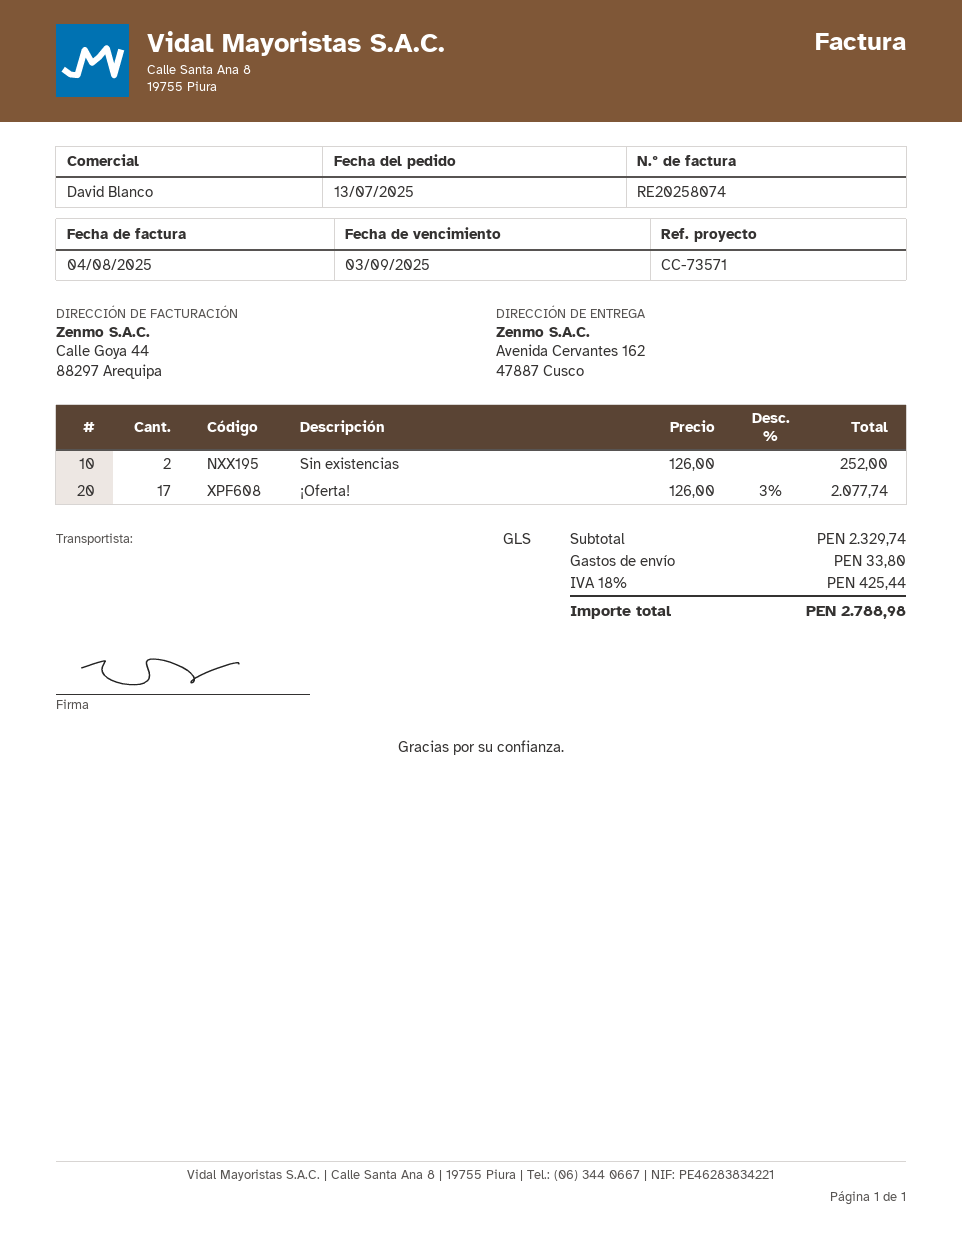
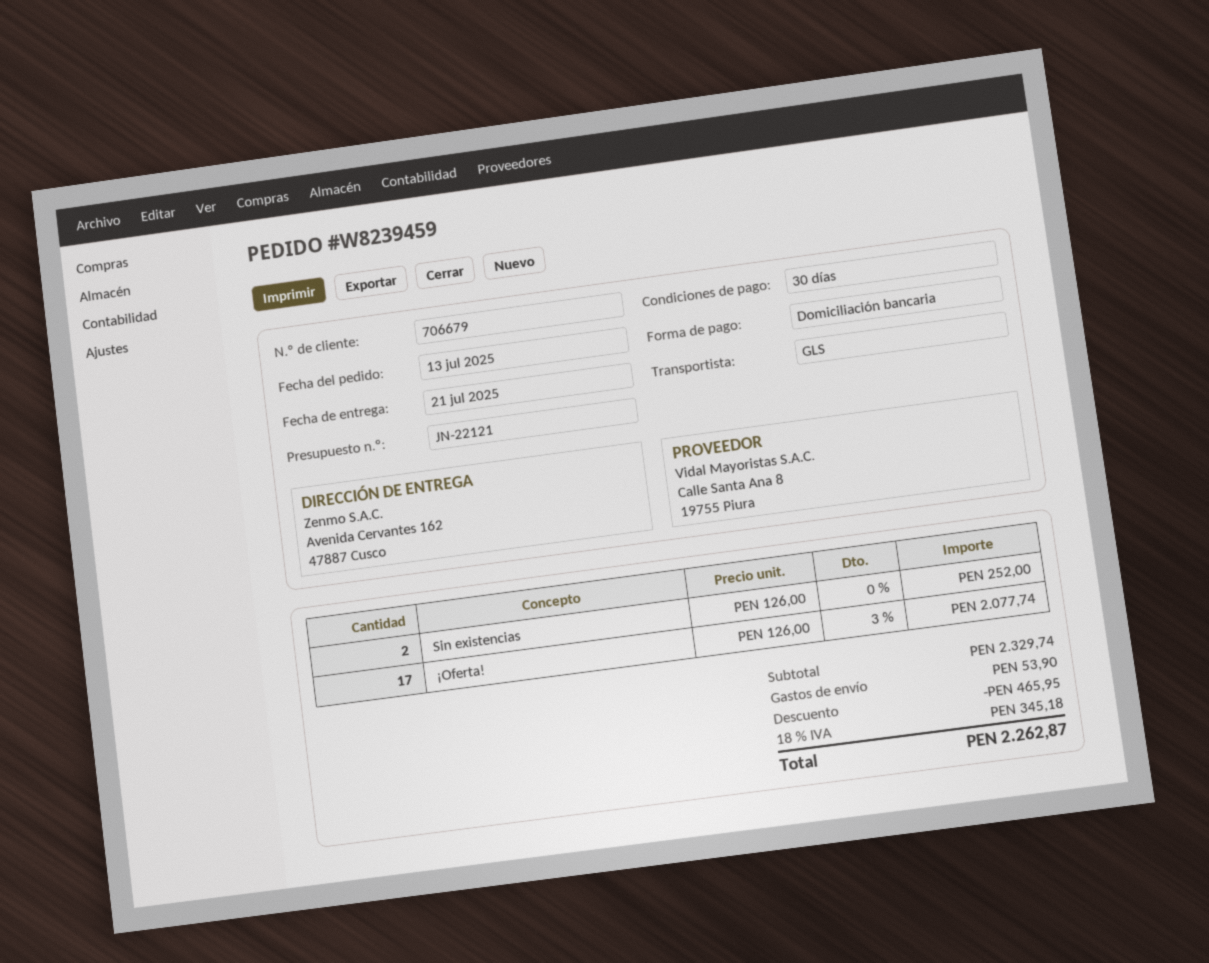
discount: none -> 465.95
shipping: 33.80 -> 53.90
tax: 18% = 425.44 -> 18% = 345.18
total: 2788.98 -> 2262.87

